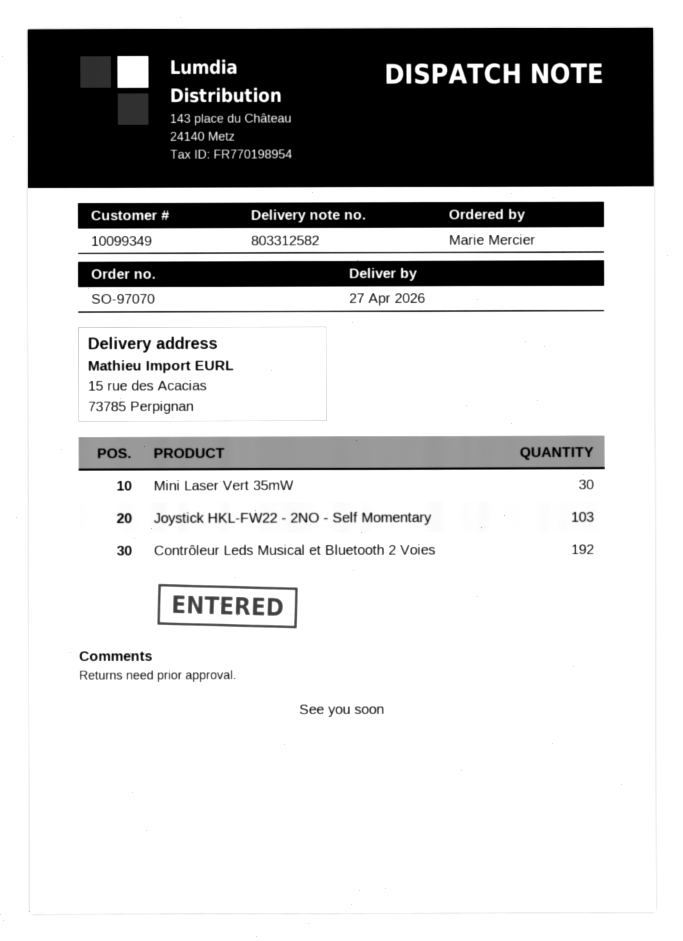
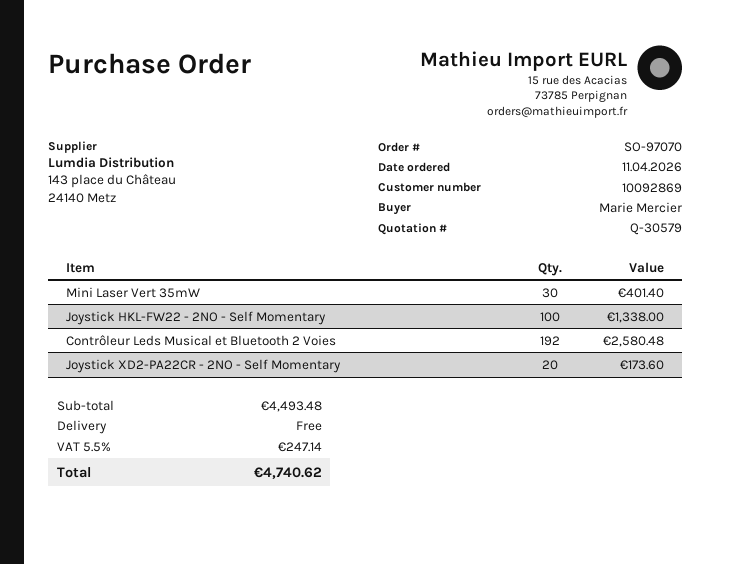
customer number: 10099349 -> 10092869
Joystick HKL-FW22 - 2NO - Self Momentary: 103 -> 100
Joystick XD2-PA22CR - 2NO - Self Momentary: none -> 20

